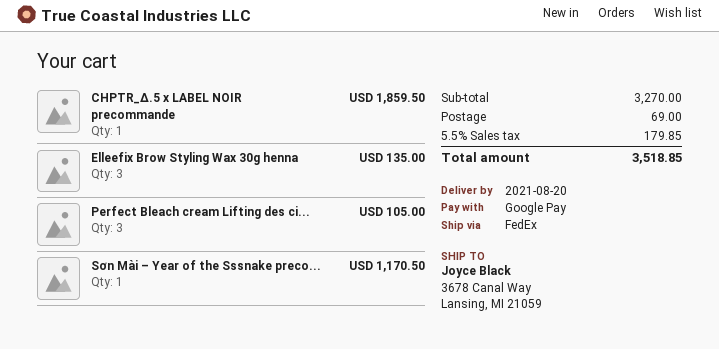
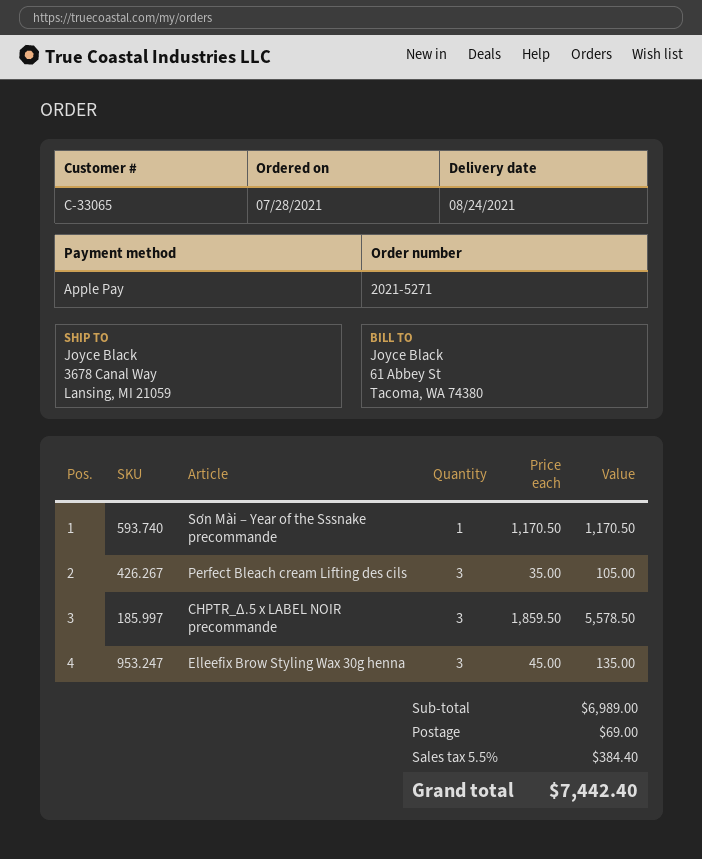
delivery date: 2021-08-20 -> 2021-08-24
payment method: Google Pay -> Apple Pay
CHPTR_Δ.5 x LABEL NOIR precommande: 1 for 1859.50 -> 3 for 5578.50
subtotal: 3270.00 -> 6989.00
tax: 5.5% = 179.85 -> 5.5% = 384.40
total: 3518.85 -> 7442.40

